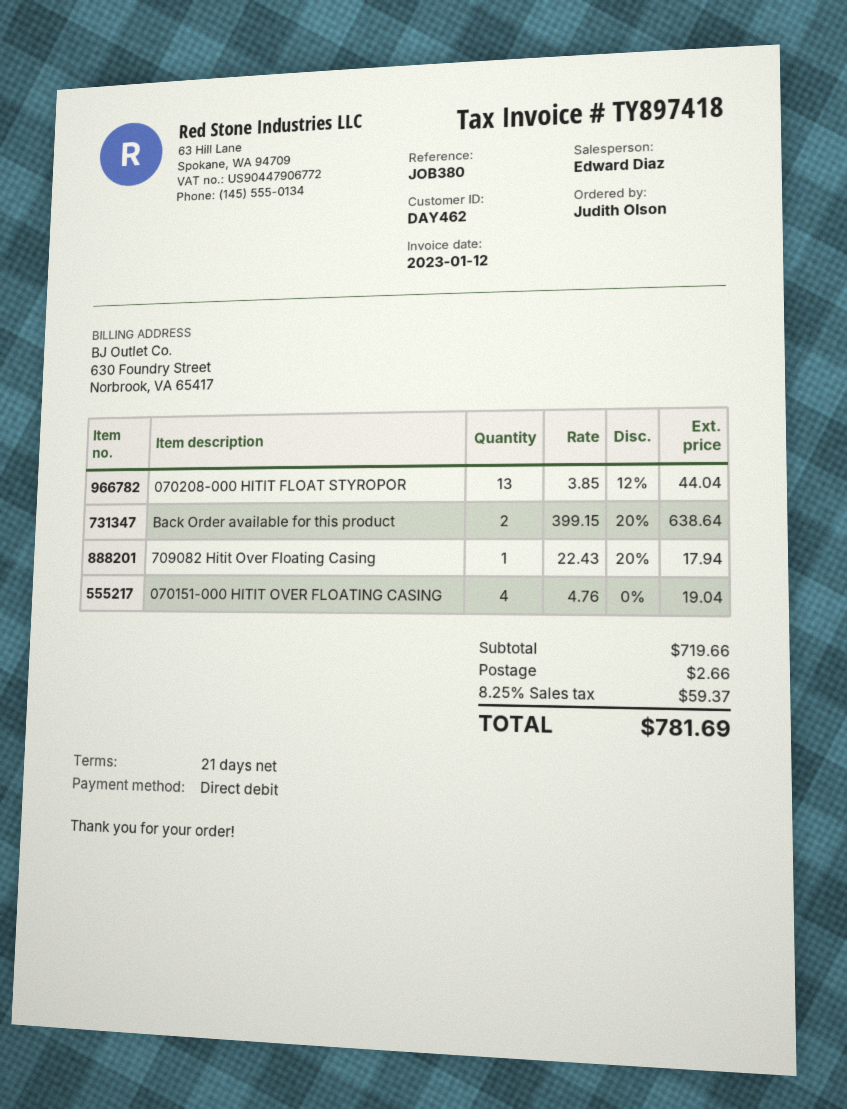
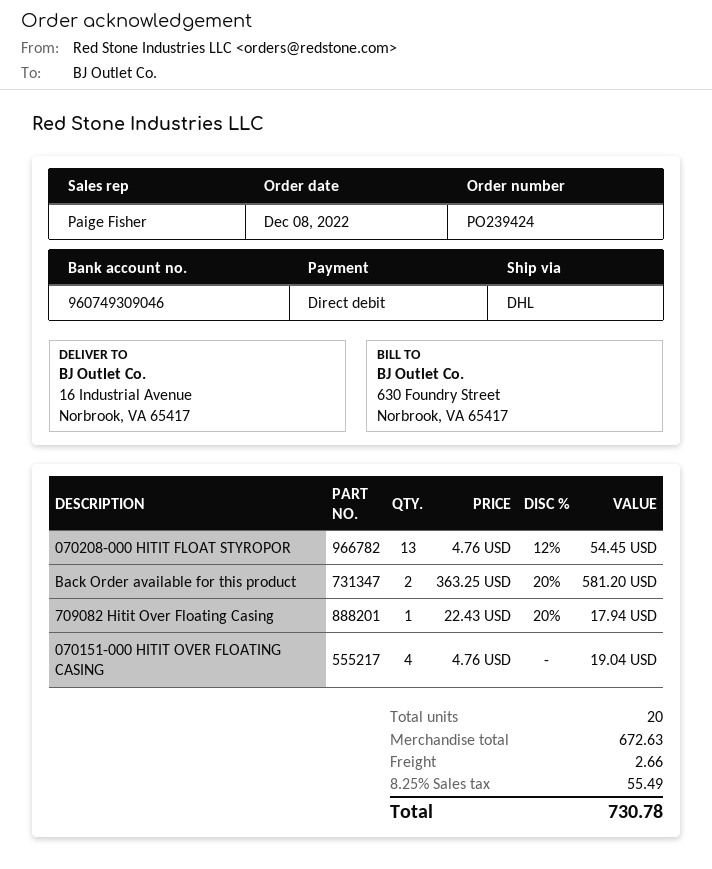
sales rep: Edward Diaz -> Paige Fisher
070208-000 HITIT FLOAT STYROPOR: 13 x 3.85 - 12% = 44.04 -> 13 x 4.76 - 12% = 54.45
Back Order available for this product: 2 x 399.15 - 20% = 638.64 -> 2 x 363.25 - 20% = 581.20
subtotal: 719.66 -> 672.63
tax: 8.25% = 59.37 -> 8.25% = 55.49
total: 781.69 -> 730.78

